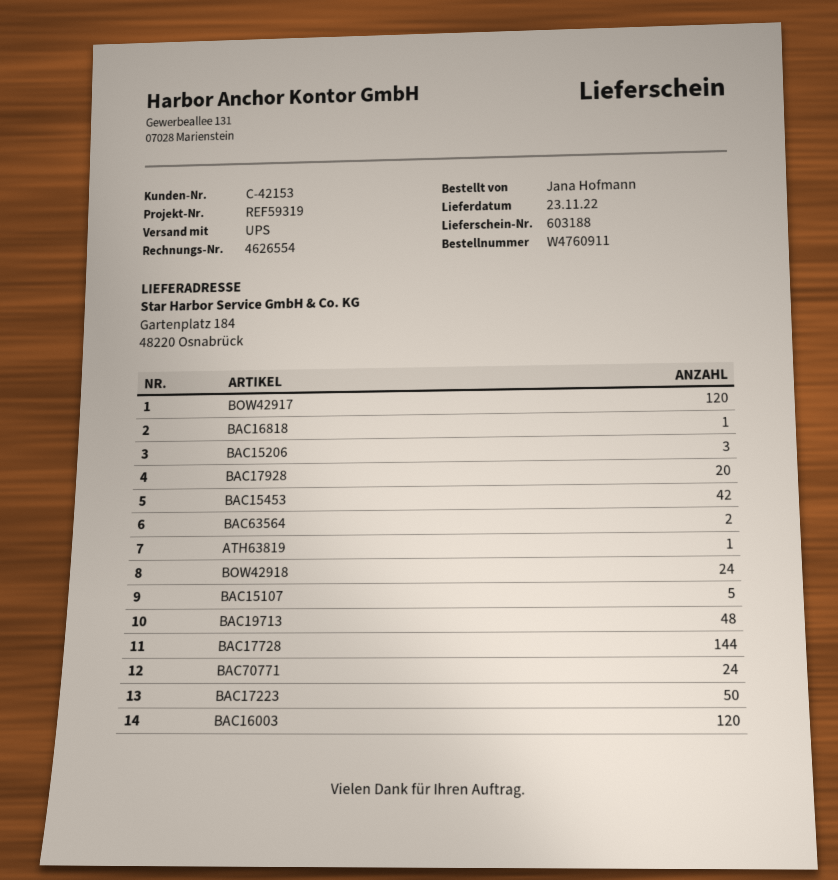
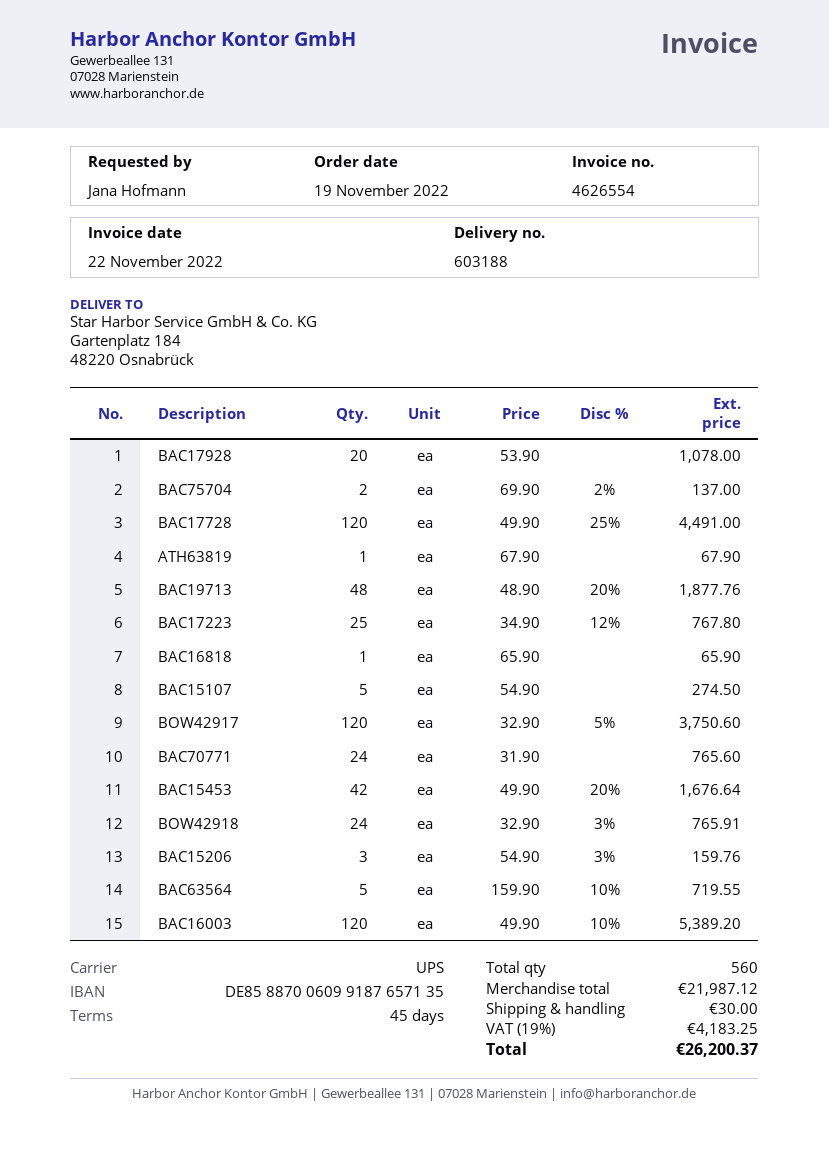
BAC63564: 2 -> 5
BAC17728: 144 -> 120
BAC17223: 50 -> 25
BAC75704: none -> 2

